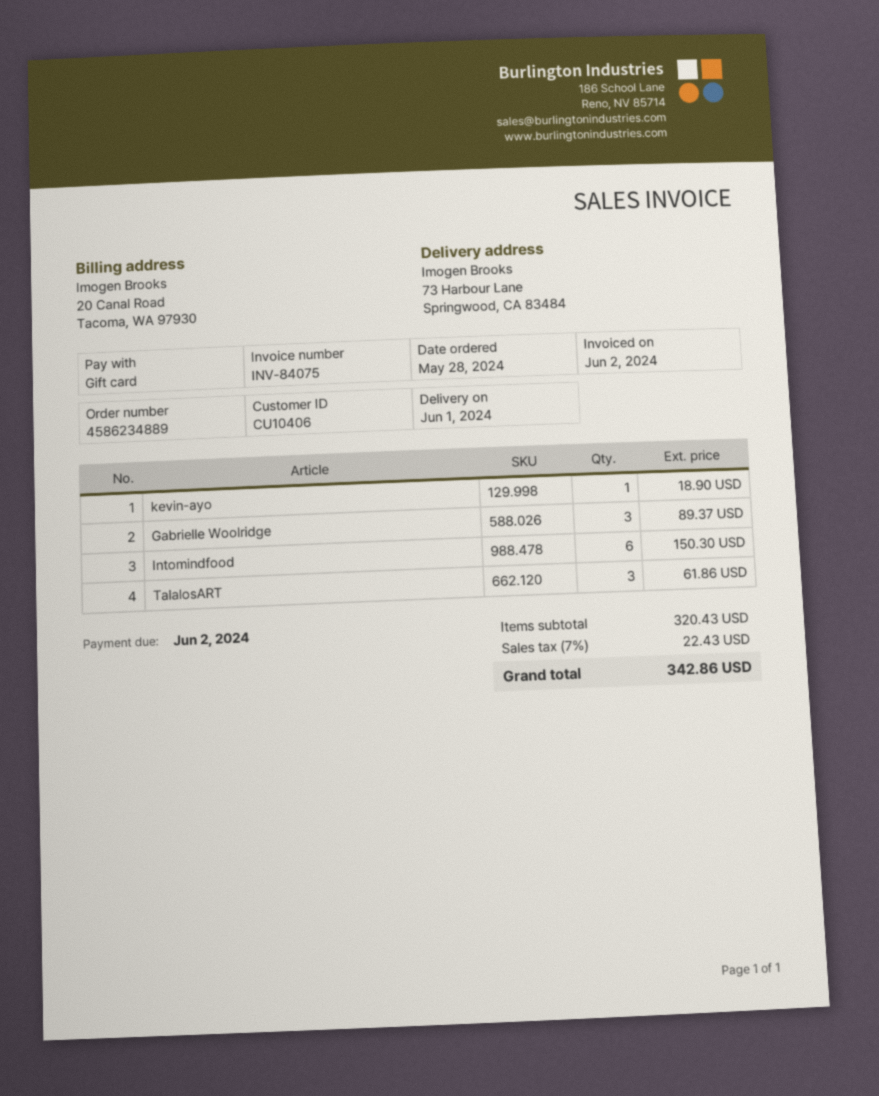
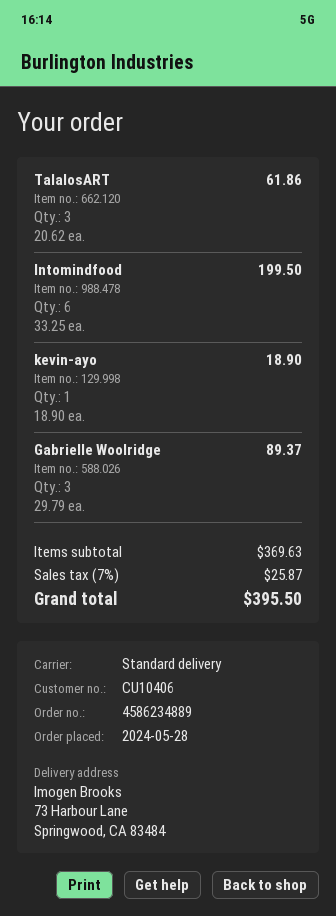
Intomindfood: 6 for 150.30 -> 6 for 199.50
subtotal: 320.43 -> 369.63
tax: 7% = 22.43 -> 7% = 25.87
total: 342.86 -> 395.50

